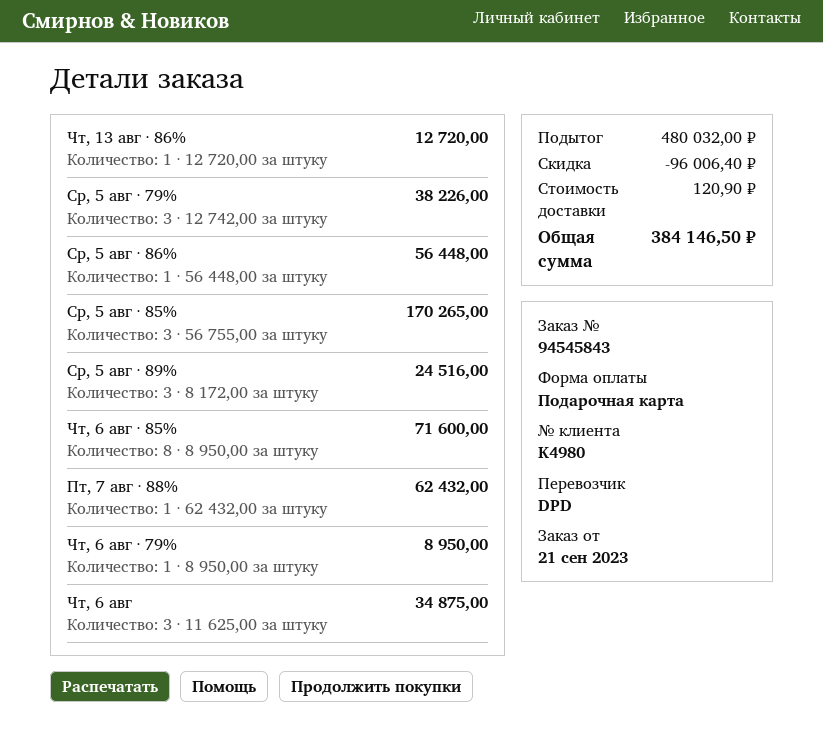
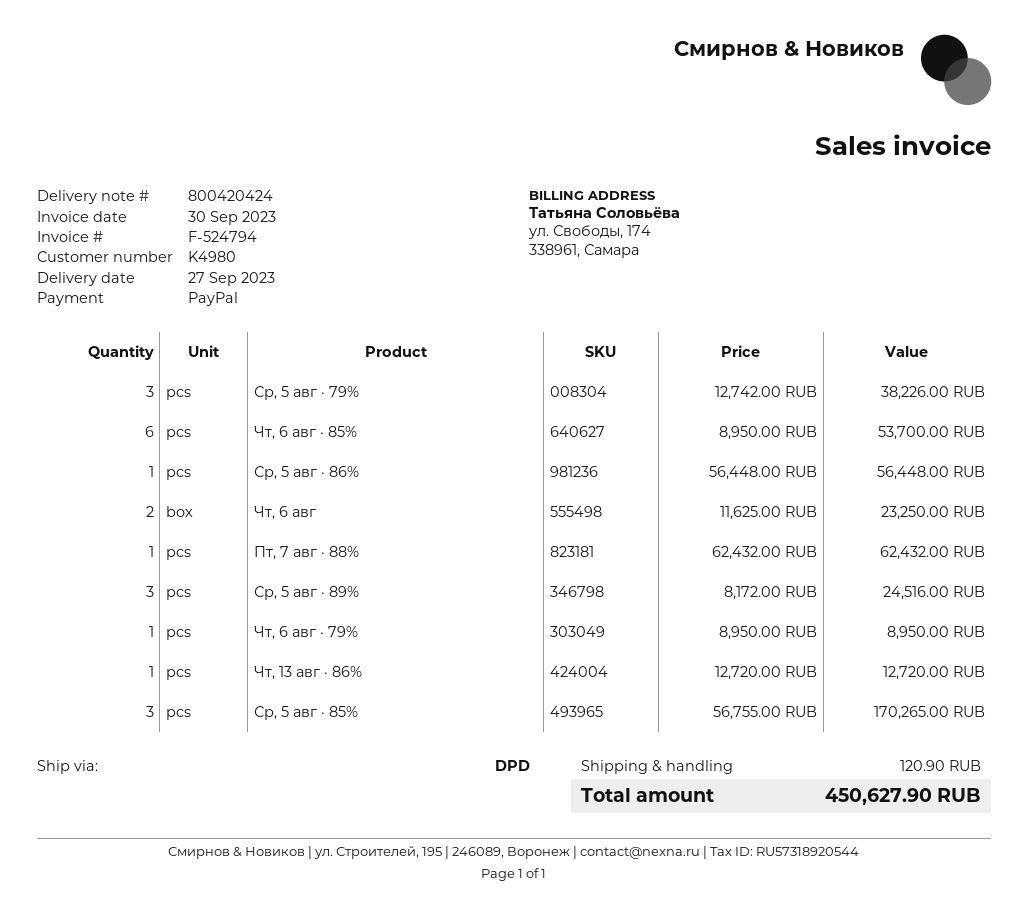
payment method: gift card -> PayPal
Чт, 6 авг · 85%: 8 x 8950.00 = 71600.00 -> 6 x 8950.00 = 53700.00
Чт, 6 авг: 3 x 11625.00 = 34875.00 -> 2 x 11625.00 = 23250.00
discount: 96006.40 -> none
total: 384146.50 -> 450627.90

